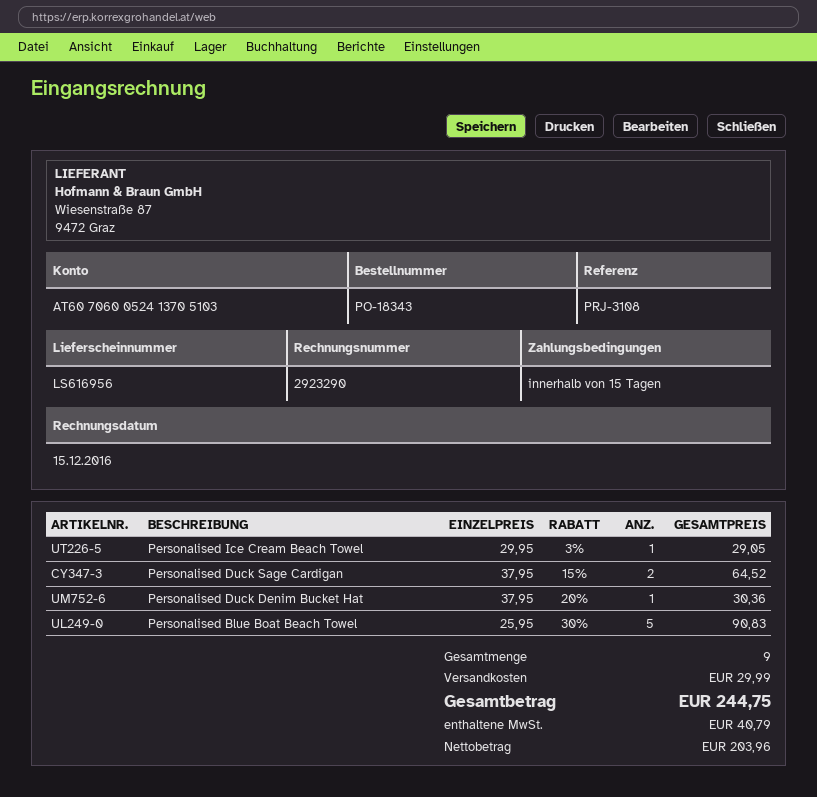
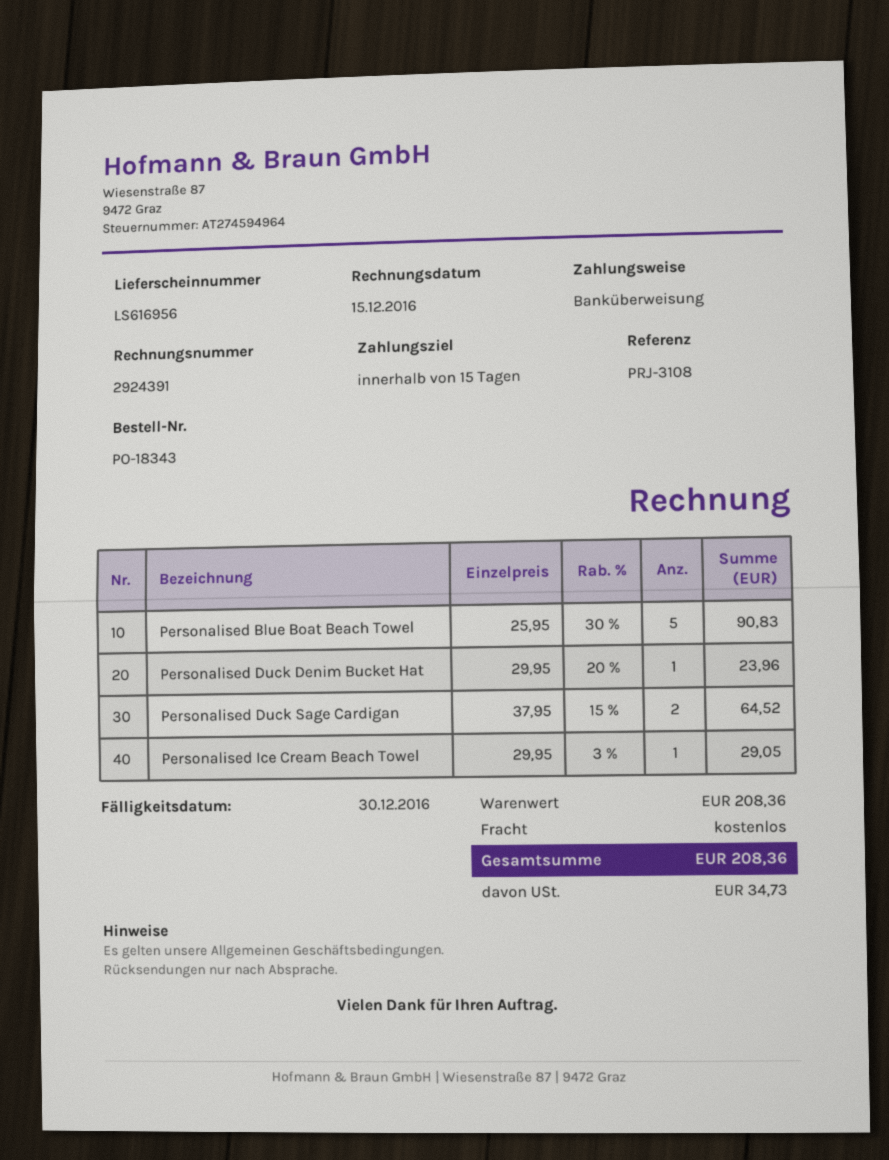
invoice number: 2923290 -> 2924391
Personalised Duck Denim Bucket Hat: 1 x 37.95 - 20% = 30.36 -> 1 x 29.95 - 20% = 23.96
shipping: 29.99 -> 0.00
tax: 40.79 -> 34.73
total: 244.75 -> 208.36

